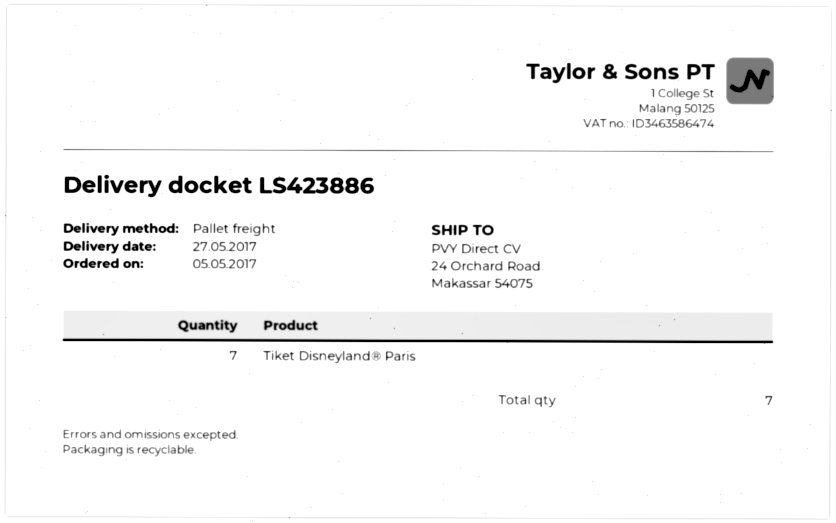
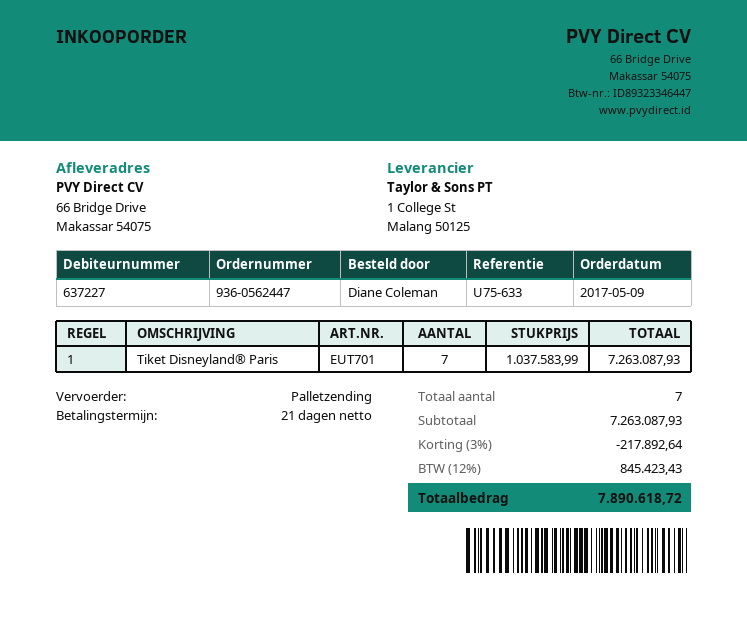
order date: 2017-05-05 -> 2017-05-09
ship to: 24 Orchard Road, Makassar 54075 -> 66 Bridge Drive, Makassar 54075

